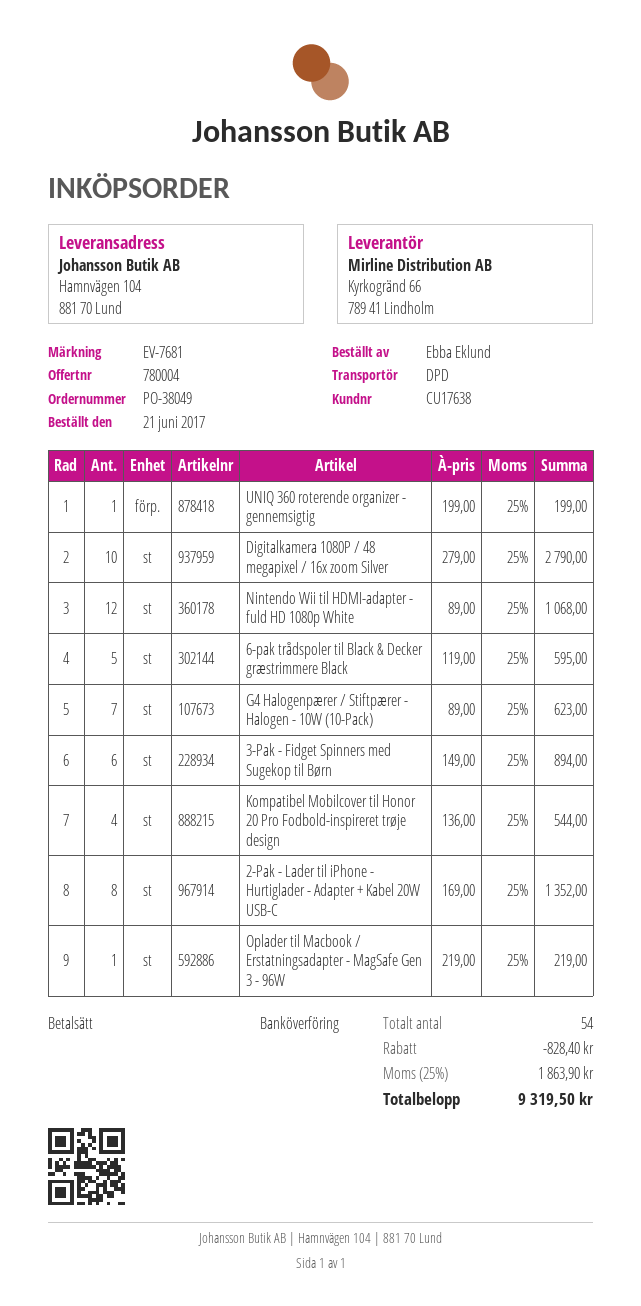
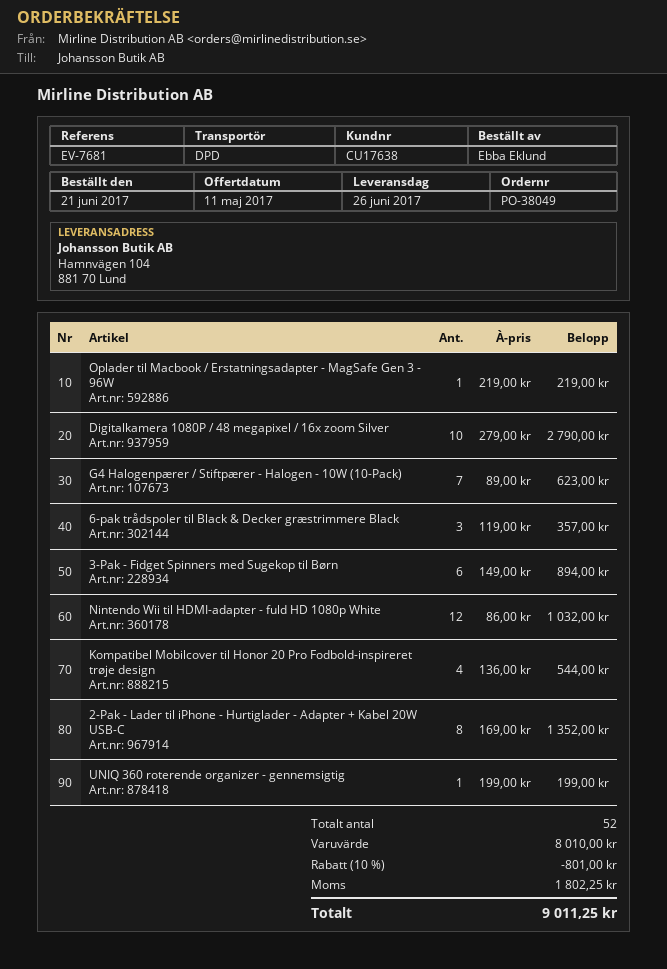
Nintendo Wii til HDMI-adapter - fuld HD 1080p White: 12 x 89.00 = 1068.00 -> 12 x 86.00 = 1032.00
6-pak trådspoler til Black & Decker græstrimmere Black: 5 x 119.00 = 595.00 -> 3 x 119.00 = 357.00
total quantity: 54 -> 52
discount: 828.40 -> 801.00
tax: 1863.90 -> 1802.25
total: 9319.50 -> 9011.25

